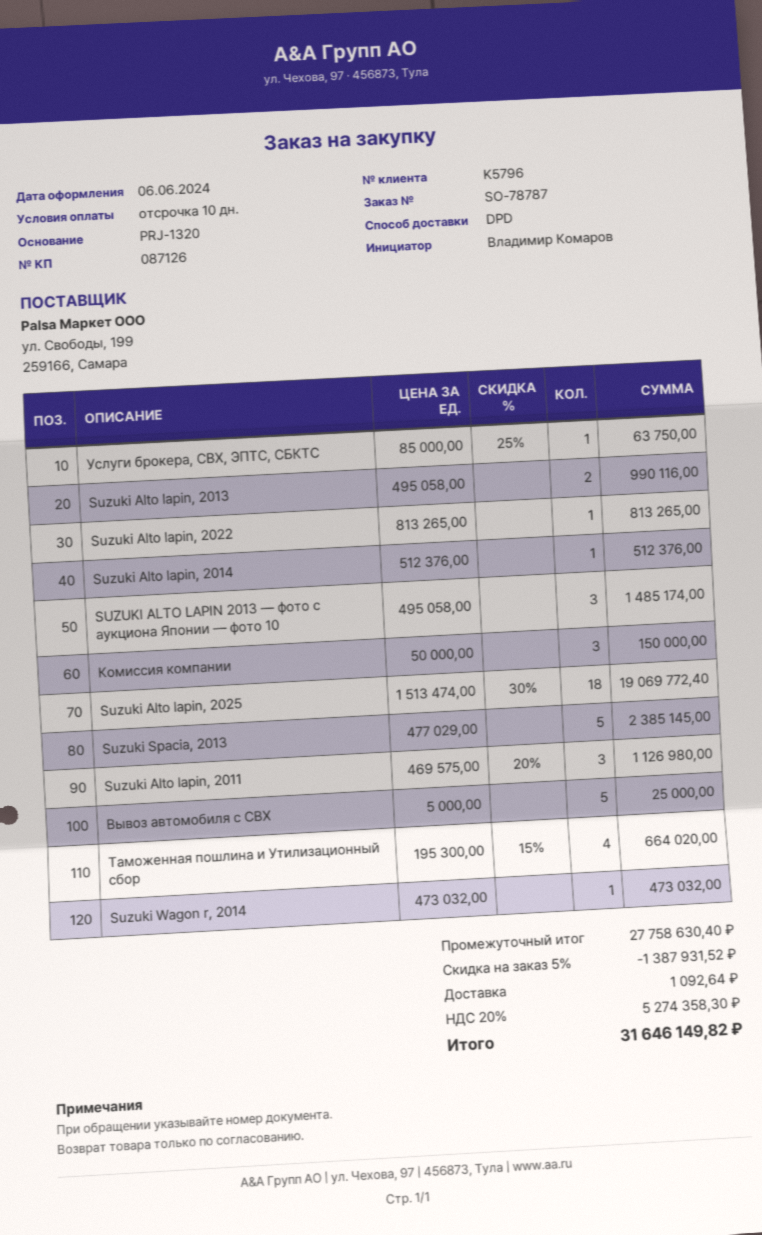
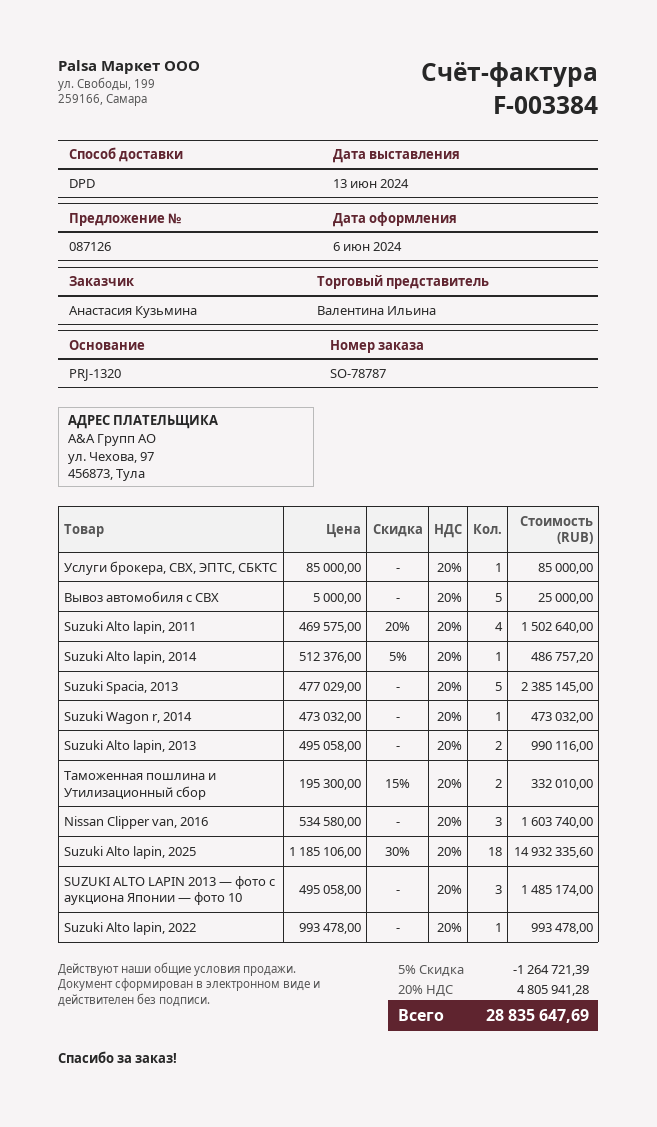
ordered by: Владимир Комаров -> Анастасия Кузьмина
Услуги брокера, СВХ, ЭПТС, СБКТС: 1 x 85000.00 - 25% = 63750.00 -> 1 x 85000.00 = 85000.00
Suzuki Alto lapin, 2022: 1 x 813265.00 = 813265.00 -> 1 x 993478.00 = 993478.00
Suzuki Alto lapin, 2014: 1 x 512376.00 = 512376.00 -> 1 x 512376.00 - 5% = 486757.20
Комиссия компании: 3 x 50000.00 = 150000.00 -> none
Suzuki Alto lapin, 2025: 18 x 1513474.00 - 30% = 19069772.40 -> 18 x 1185106.00 - 30% = 14932335.60
Suzuki Alto lapin, 2011: 3 x 469575.00 - 20% = 1126980.00 -> 4 x 469575.00 - 20% = 1502640.00
Таможенная пошлина и Утилизационный сбор: 4 x 195300.00 - 15% = 664020.00 -> 2 x 195300.00 - 15% = 332010.00
Nissan Clipper van, 2016: none -> 3 x 534580.00 = 1603740.00
discount: 5% = 1387931.52 -> 5% = 1264721.39
shipping: 1092.64 -> none
tax: 20% = 5274358.30 -> 20% = 4805941.28
total: 31646149.82 -> 28835647.69

